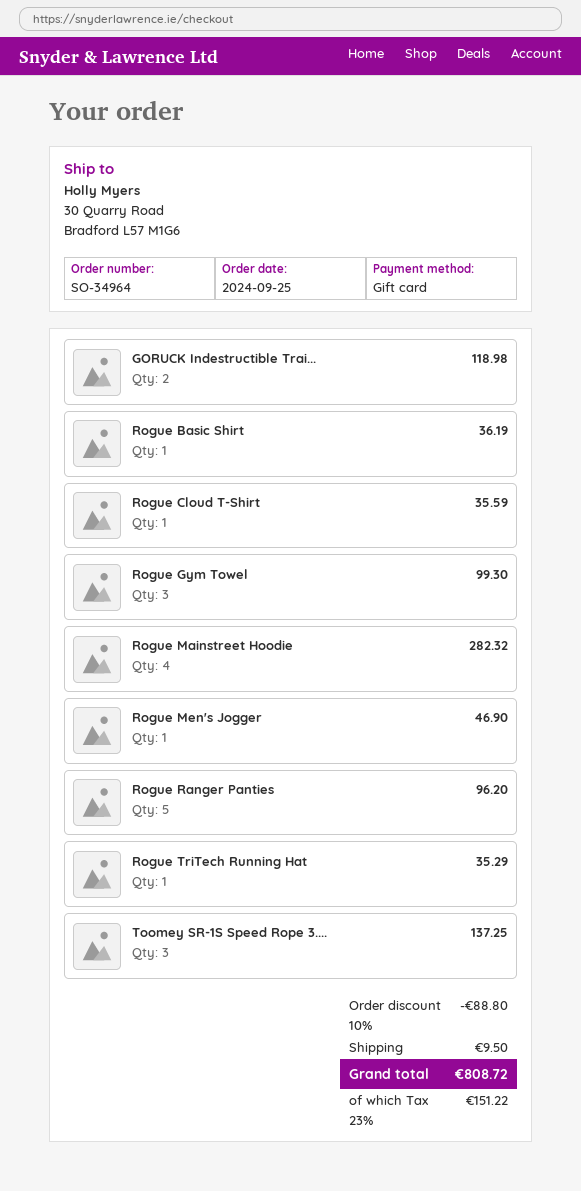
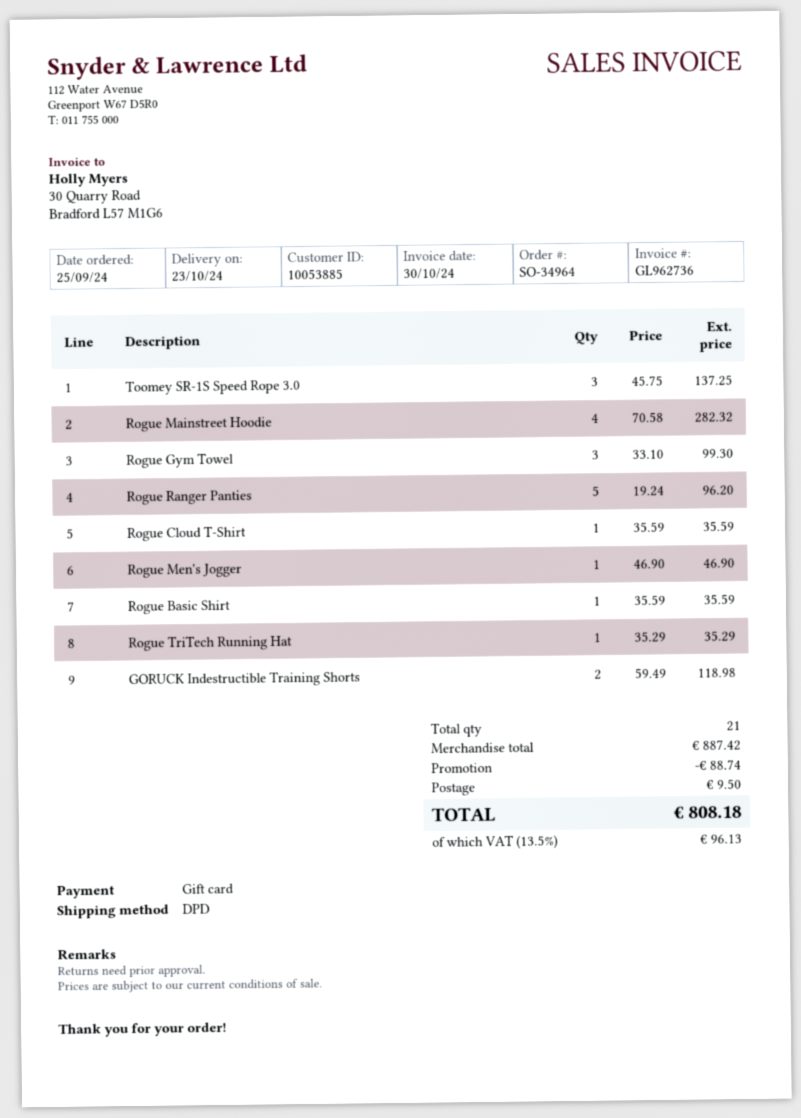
Rogue Basic Shirt: 1 for 36.19 -> 1 for 35.59
discount: 88.80 -> 88.74
tax: 23% = 151.22 -> 13.5% = 96.13
total: 808.72 -> 808.18

